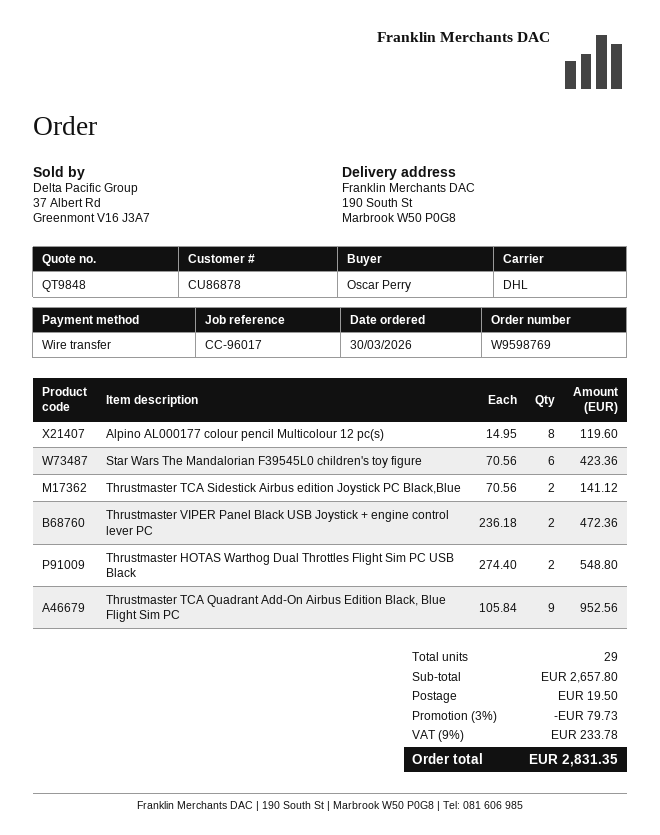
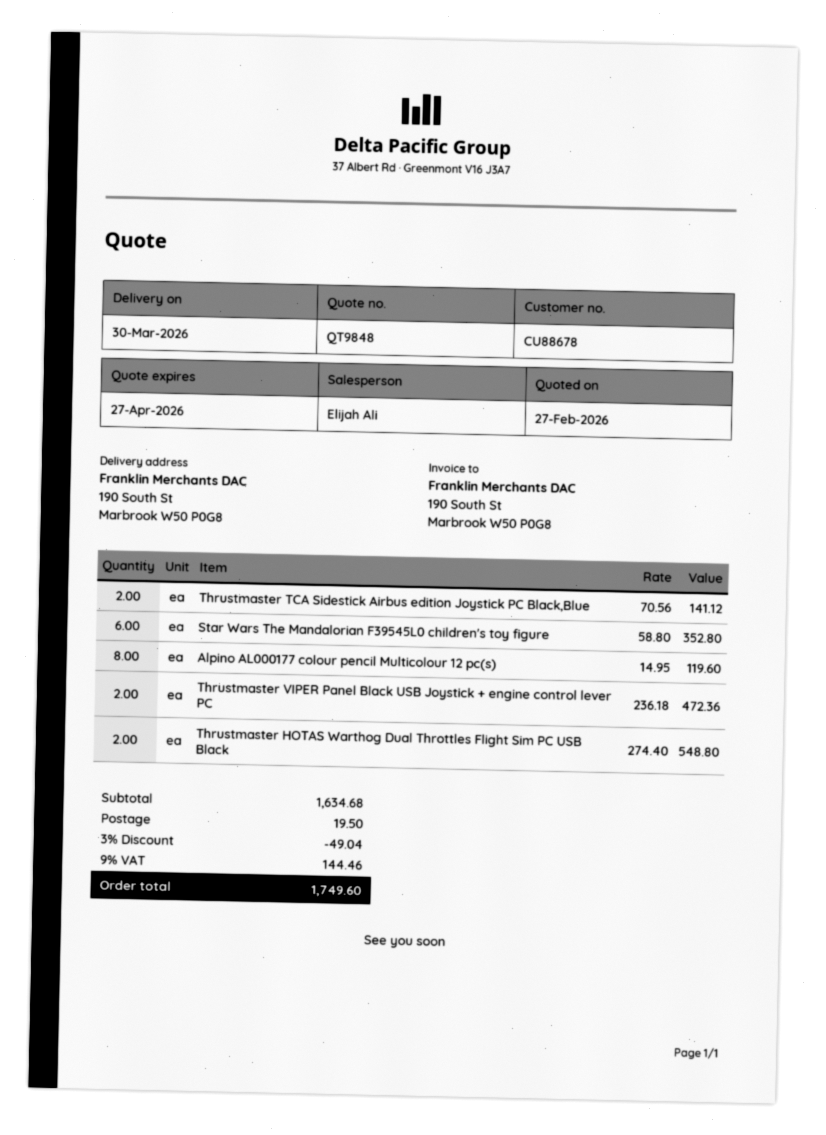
customer number: CU86878 -> CU88678
Star Wars The Mandalorian F39545L0 children's toy figure: 6 x 70.56 = 423.36 -> 6 x 58.80 = 352.80
Thrustmaster TCA Quadrant Add-On Airbus Edition Black, Blue Flight Sim PC: 9 x 105.84 = 952.56 -> none
subtotal: 2657.80 -> 1634.68
discount: 3% = 79.73 -> 3% = 49.04
tax: 9% = 233.78 -> 9% = 144.46
total: 2831.35 -> 1749.60

